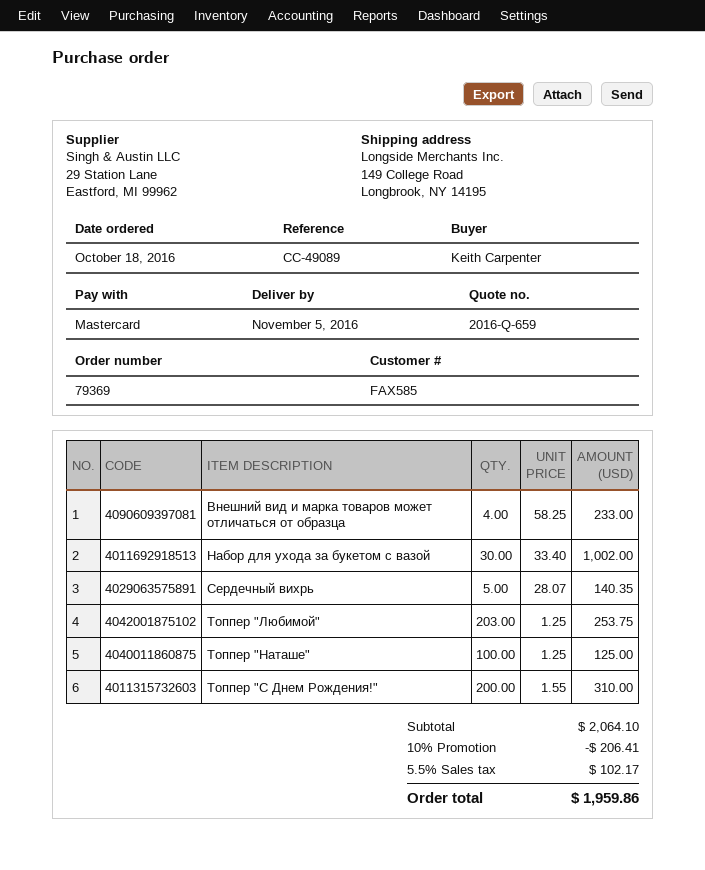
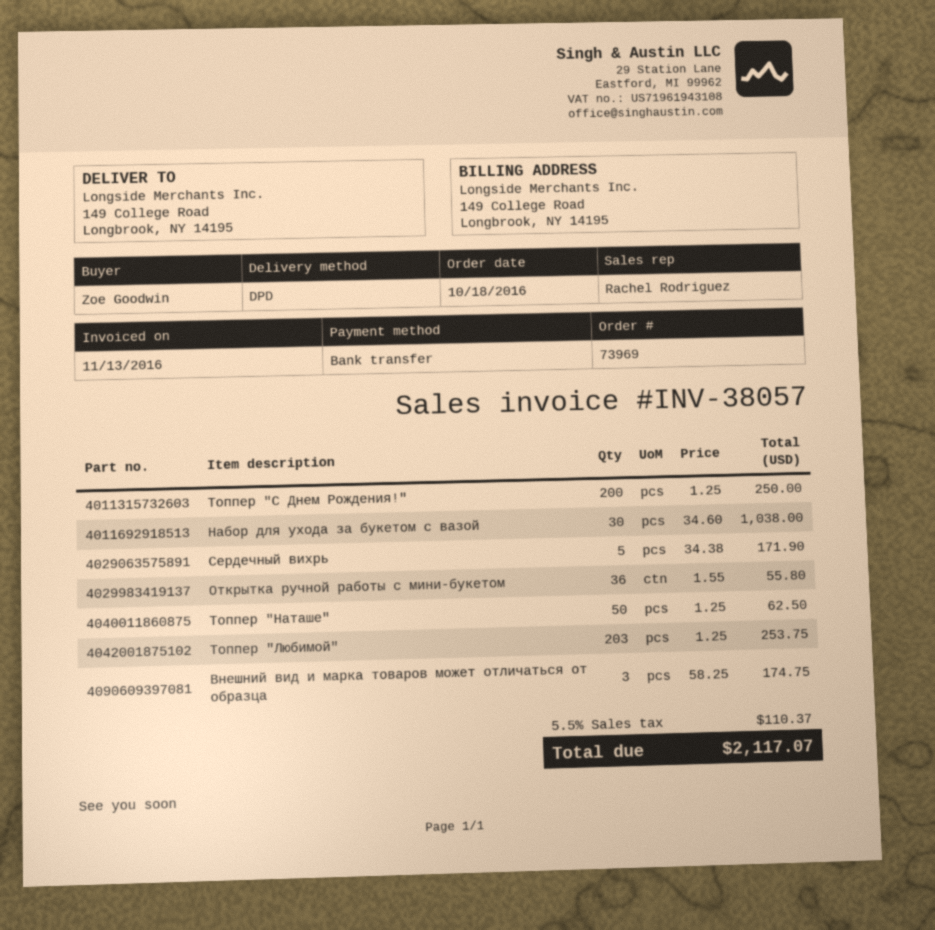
order number: 79369 -> 73969
ordered by: Keith Carpenter -> Zoe Goodwin
payment method: Mastercard -> bank transfer
Внешний вид и марка товаров может отличаться от образца: 4 x 58.25 = 233.00 -> 3 x 58.25 = 174.75
Набор для ухода за букетом с вазой: 30 x 33.40 = 1002.00 -> 30 x 34.60 = 1038.00
Сердечный вихрь: 5 x 28.07 = 140.35 -> 5 x 34.38 = 171.90
Топпер "Наташе": 100 x 1.25 = 125.00 -> 50 x 1.25 = 62.50
Топпер "С Днем Рождения!": 200 x 1.55 = 310.00 -> 200 x 1.25 = 250.00
Открытка ручной работы с мини-букетом: none -> 36 x 1.55 = 55.80
discount: 10% = 206.41 -> none
tax: 5.5% = 102.17 -> 5.5% = 110.37
total: 1959.86 -> 2117.07

